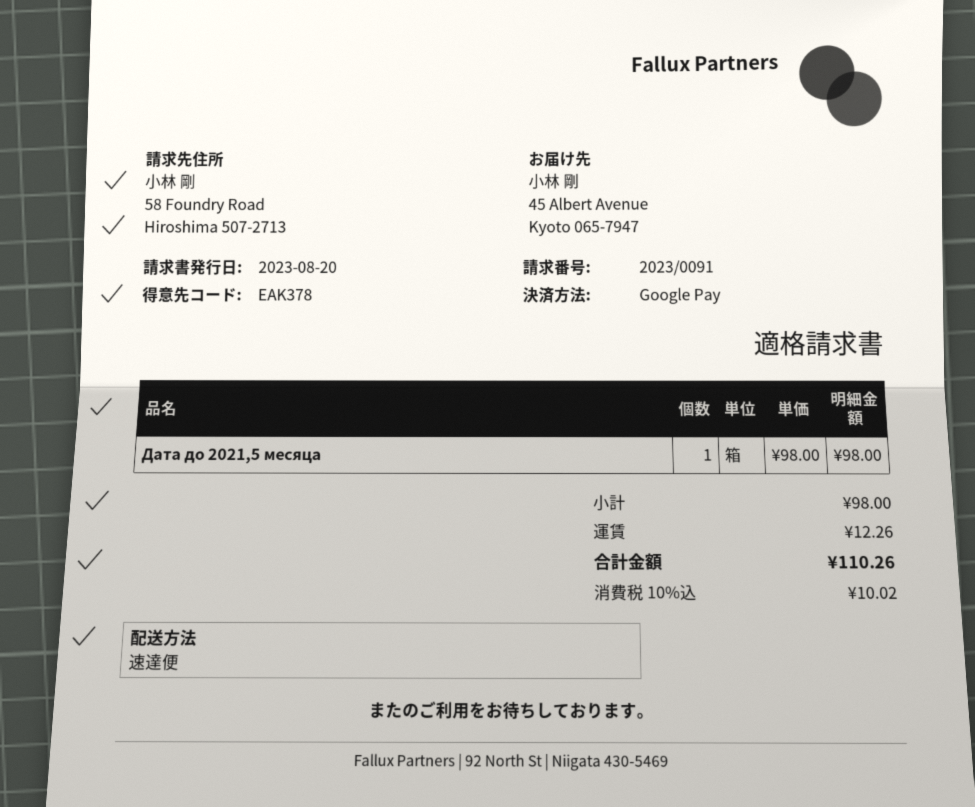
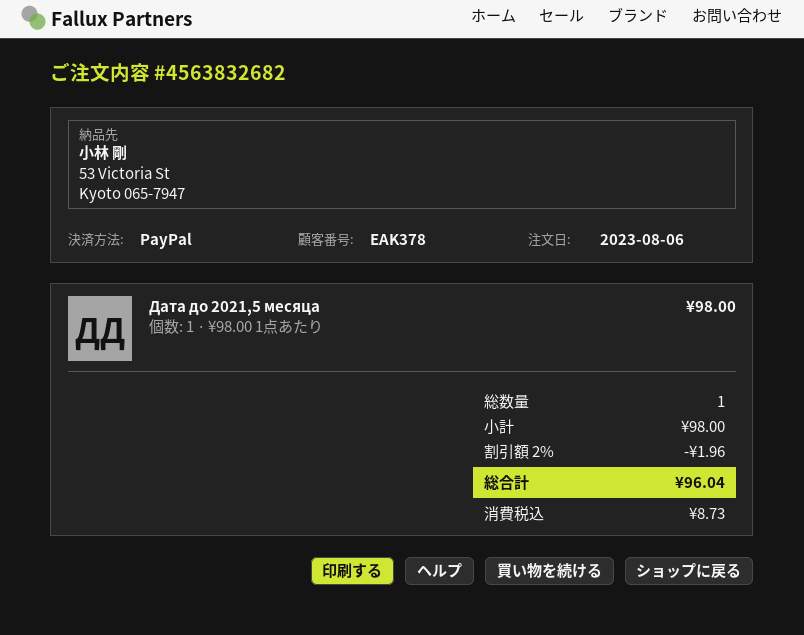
payment method: Google Pay -> PayPal
ship to: 45 Albert Avenue, Kyoto 065-7947 -> 53 Victoria St, Kyoto 065-7947
discount: none -> 2% = 1.96
shipping: 12.26 -> none
tax: 10.02 -> 8.73
total: 110.26 -> 96.04

